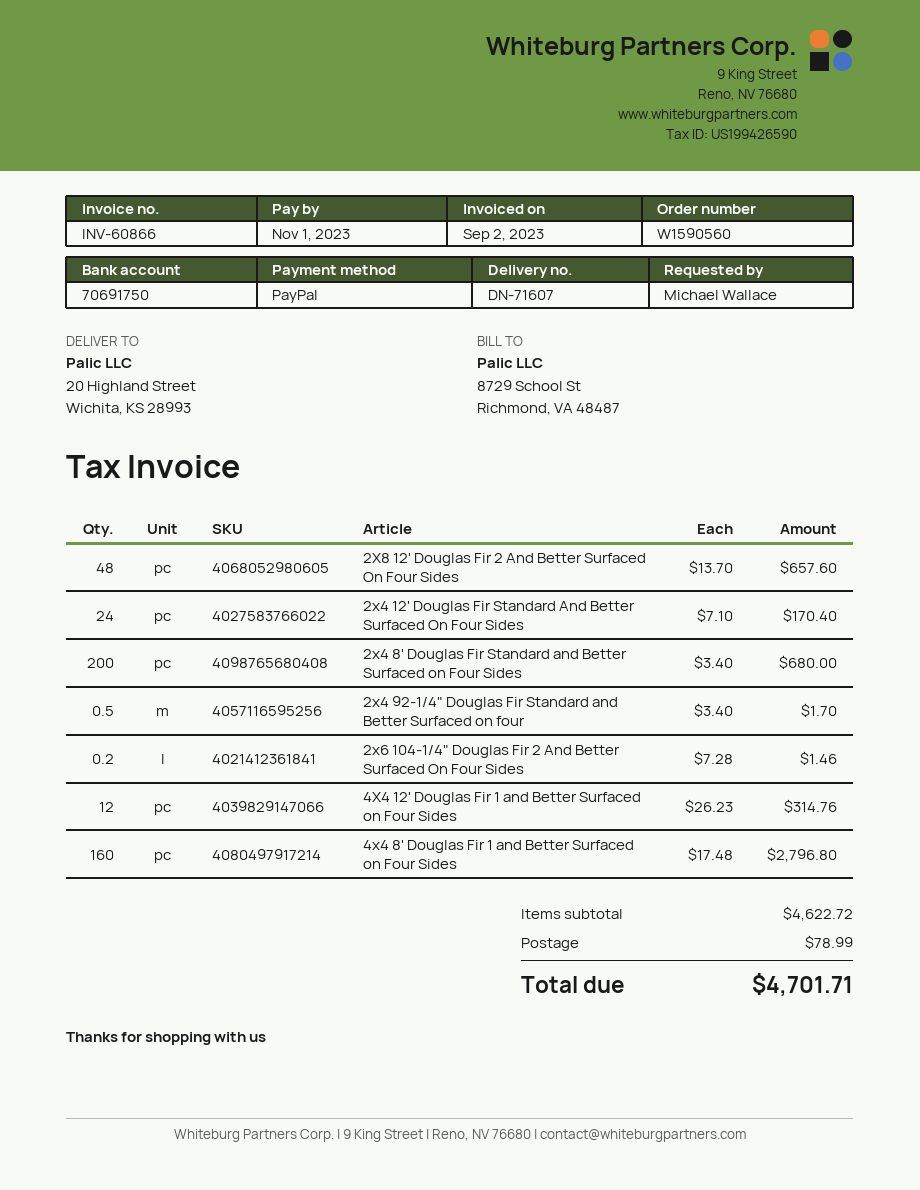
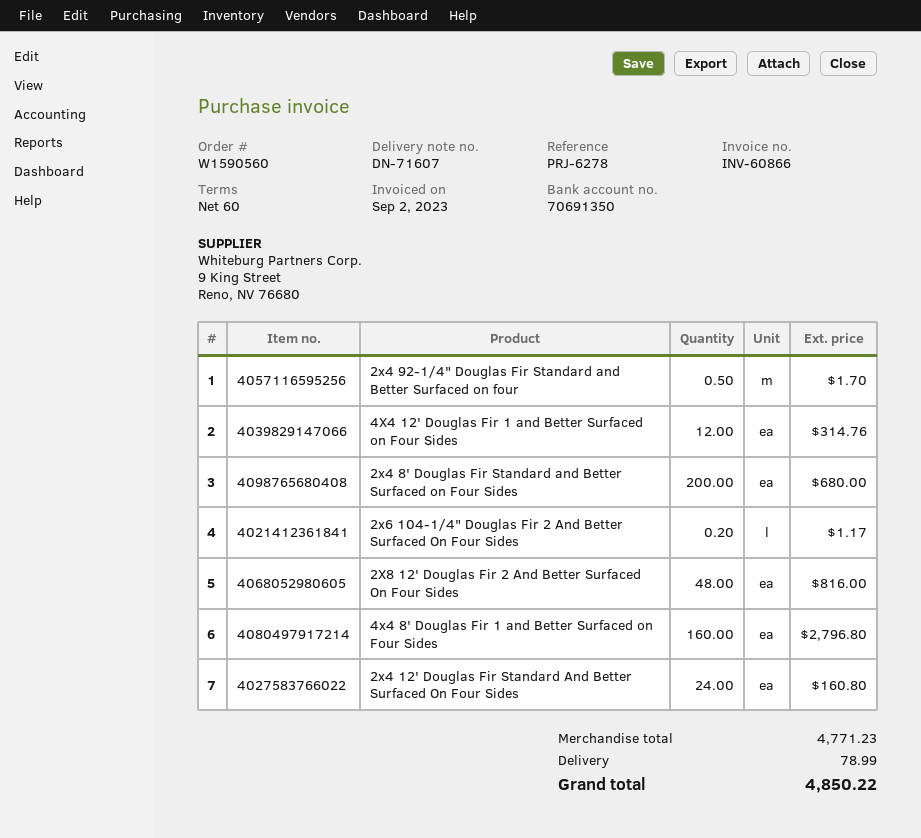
bank account: 70691750 -> 70691350
2X8 12' Douglas Fir 2 And Better Surfaced On Four Sides: 48 for 657.60 -> 48 for 816.00
2x4 12' Douglas Fir Standard And Better Surfaced On Four Sides: 24 for 170.40 -> 24 for 160.80
2x6 104-1/4" Douglas Fir 2 And Better Surfaced On Four Sides: 0.2 for 1.46 -> 0.2 for 1.17
subtotal: 4622.72 -> 4771.23
total: 4701.71 -> 4850.22

